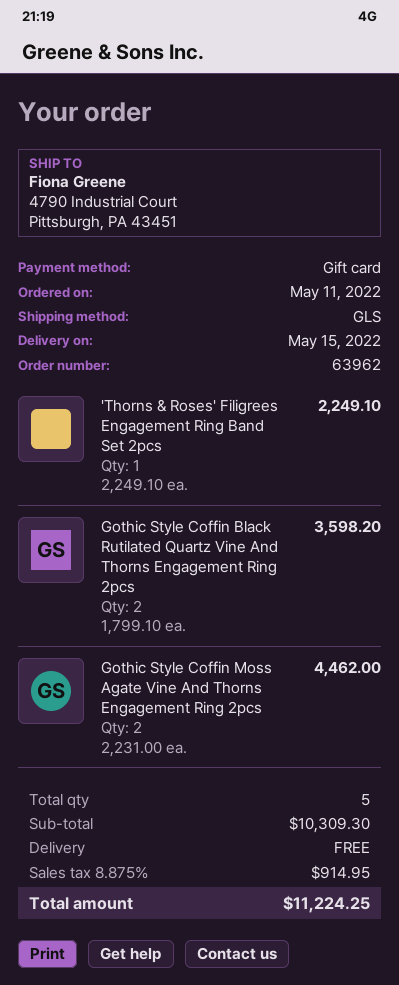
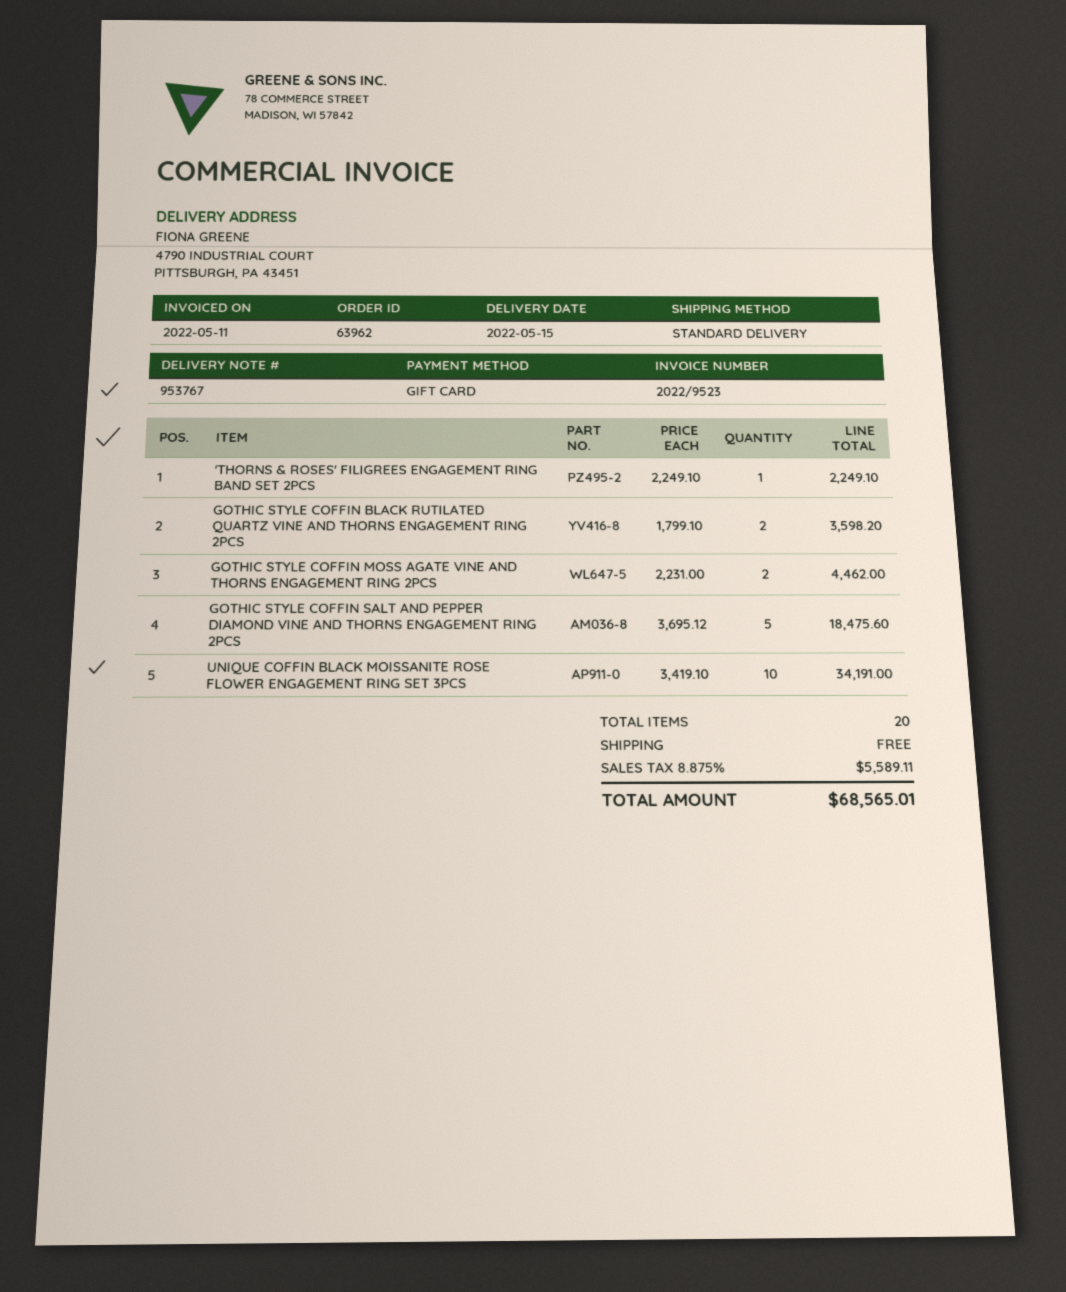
shipping method: GLS -> standard
GOTHIC STYLE COFFIN SALT AND PEPPER DIAMOND VINE AND THORNS ENGAGEMENT RING 2PCS: none -> 5 x 3695.12 = 18475.60
UNIQUE COFFIN BLACK MOISSANITE ROSE FLOWER ENGAGEMENT RING SET 3PCS: none -> 10 x 3419.10 = 34191.00
total quantity: 5 -> 20
tax: 8.875% = 914.95 -> 8.875% = 5589.11
total: 11224.25 -> 68565.01

